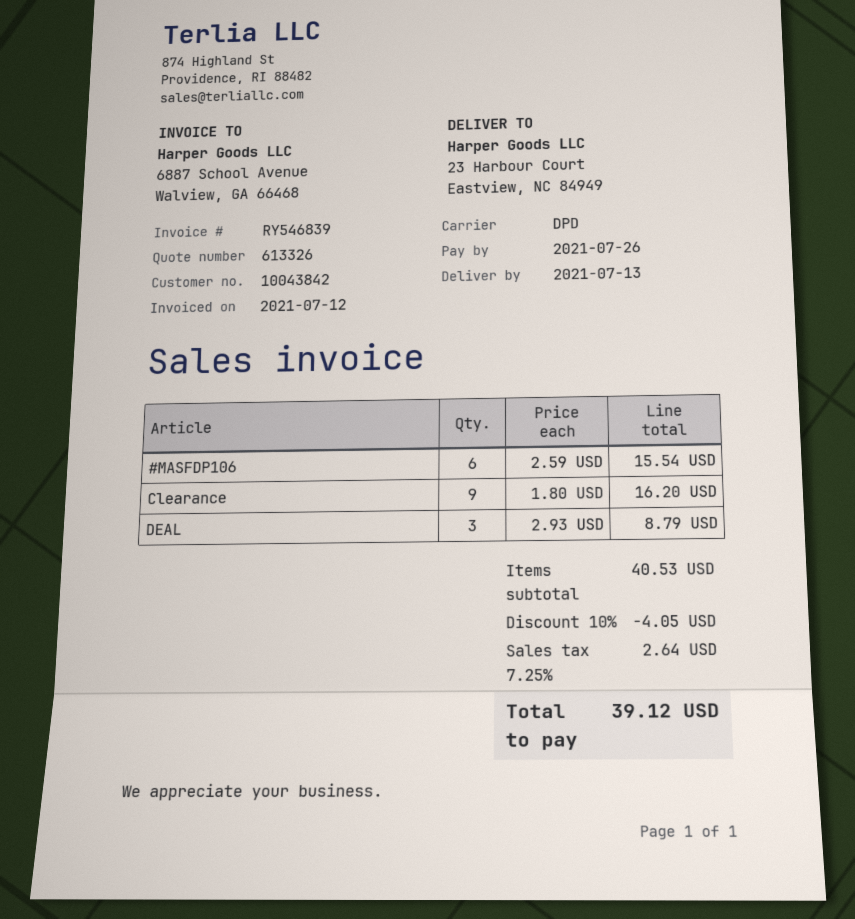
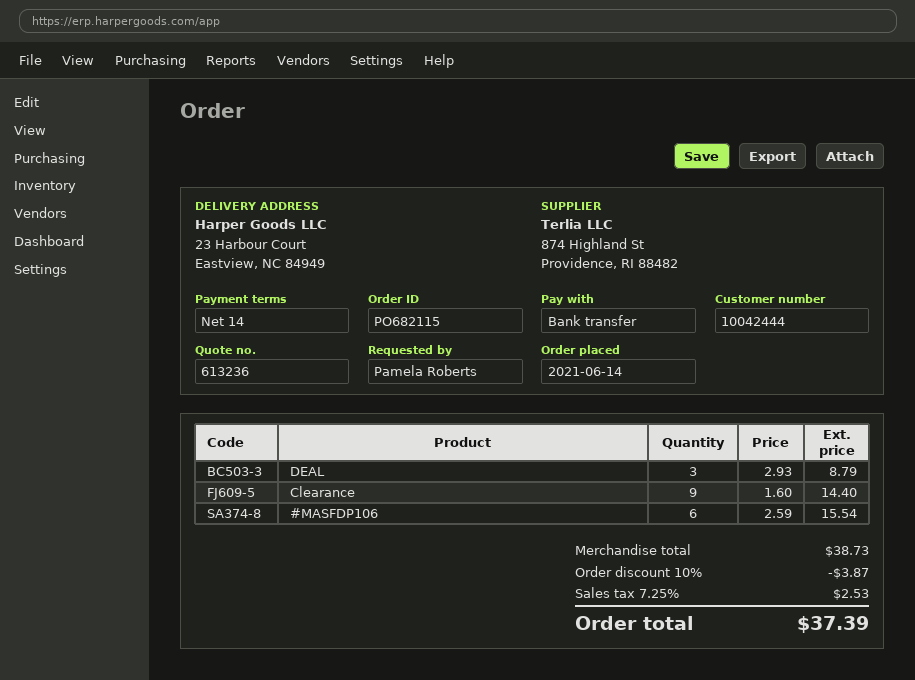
quote number: 613326 -> 613236
customer number: 10043842 -> 10042444
Clearance: 9 x 1.80 = 16.20 -> 9 x 1.60 = 14.40
subtotal: 40.53 -> 38.73
discount: 10% = 4.05 -> 10% = 3.87
tax: 7.25% = 2.64 -> 7.25% = 2.53
total: 39.12 -> 37.39

